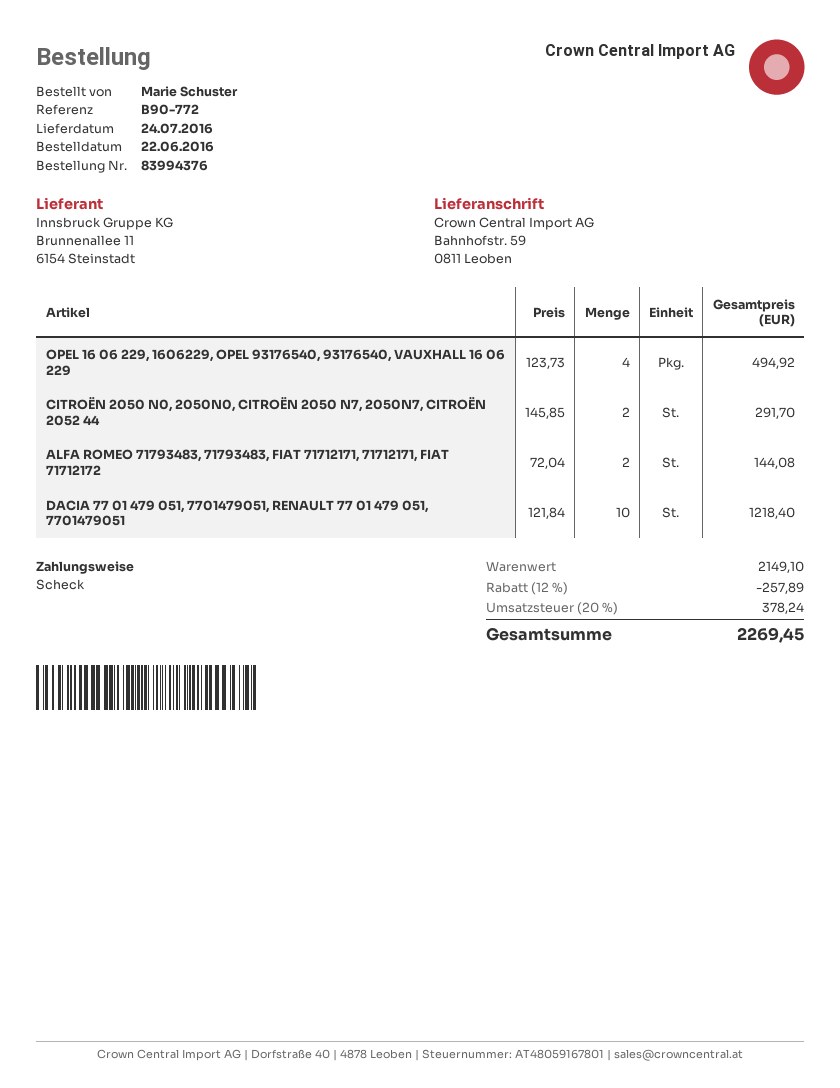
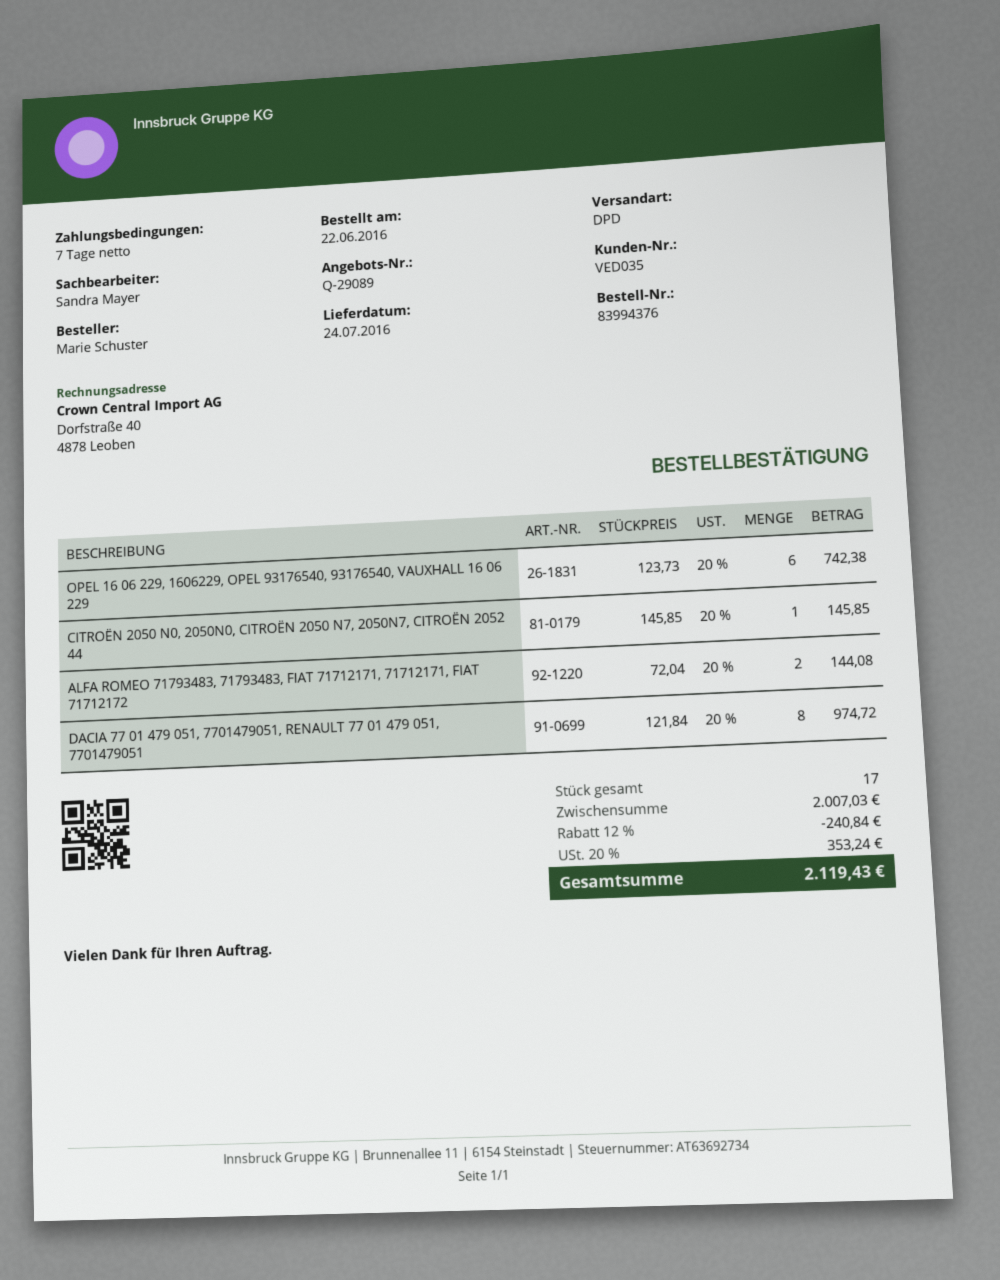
OPEL 16 06 229, 1606229, OPEL 93176540, 93176540, VAUXHALL 16 06 229: 4 x 123.73 = 494.92 -> 6 x 123.73 = 742.38
CITROËN 2050 N0, 2050N0, CITROËN 2050 N7, 2050N7, CITROËN 2052 44: 2 x 145.85 = 291.70 -> 1 x 145.85 = 145.85
DACIA 77 01 479 051, 7701479051, RENAULT 77 01 479 051, 7701479051: 10 x 121.84 = 1218.40 -> 8 x 121.84 = 974.72
subtotal: 2149.10 -> 2007.03
discount: 12% = 257.89 -> 12% = 240.84
tax: 20% = 378.24 -> 20% = 353.24
total: 2269.45 -> 2119.43

